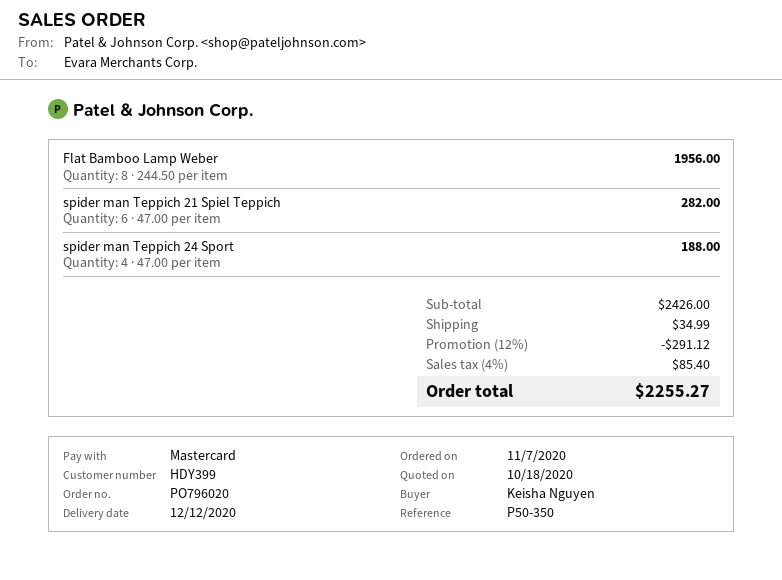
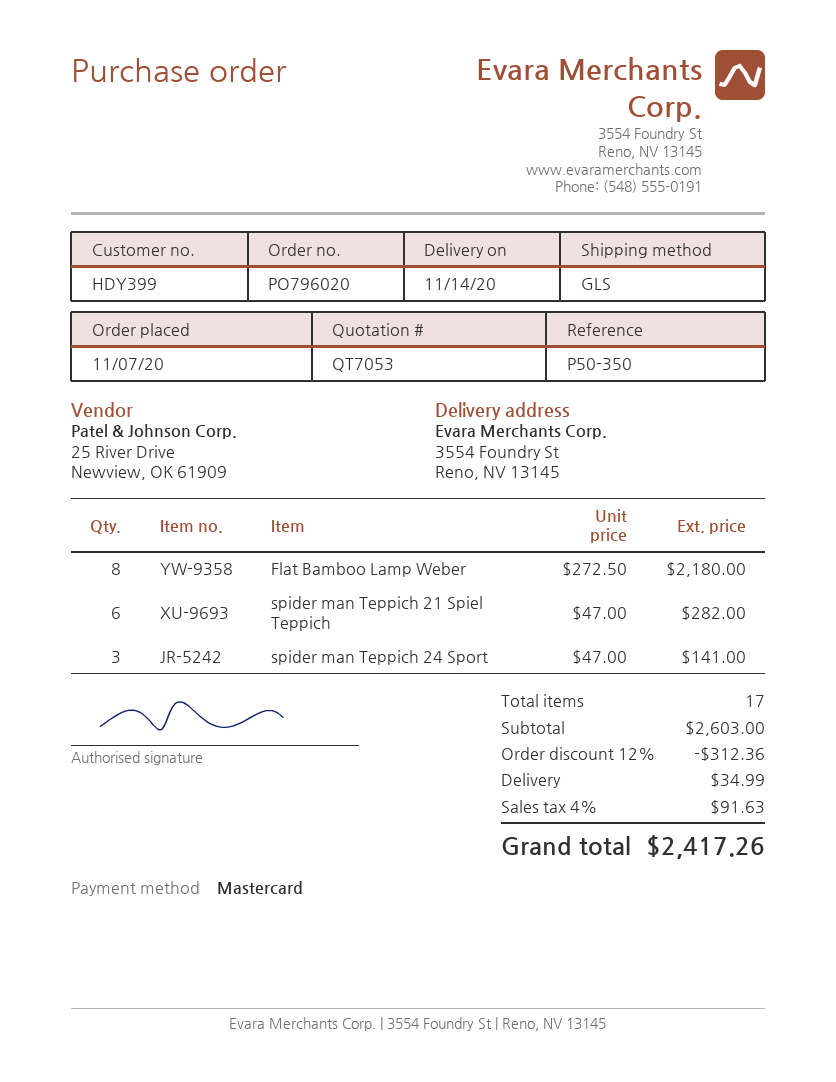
delivery date: 2020-12-12 -> 2020-11-14
Flat Bamboo Lamp Weber: 8 x 244.50 = 1956.00 -> 8 x 272.50 = 2180.00
spider man Teppich 24 Sport: 4 x 47.00 = 188.00 -> 3 x 47.00 = 141.00
subtotal: 2426.00 -> 2603.00
discount: 12% = 291.12 -> 12% = 312.36
tax: 4% = 85.40 -> 4% = 91.63
total: 2255.27 -> 2417.26

